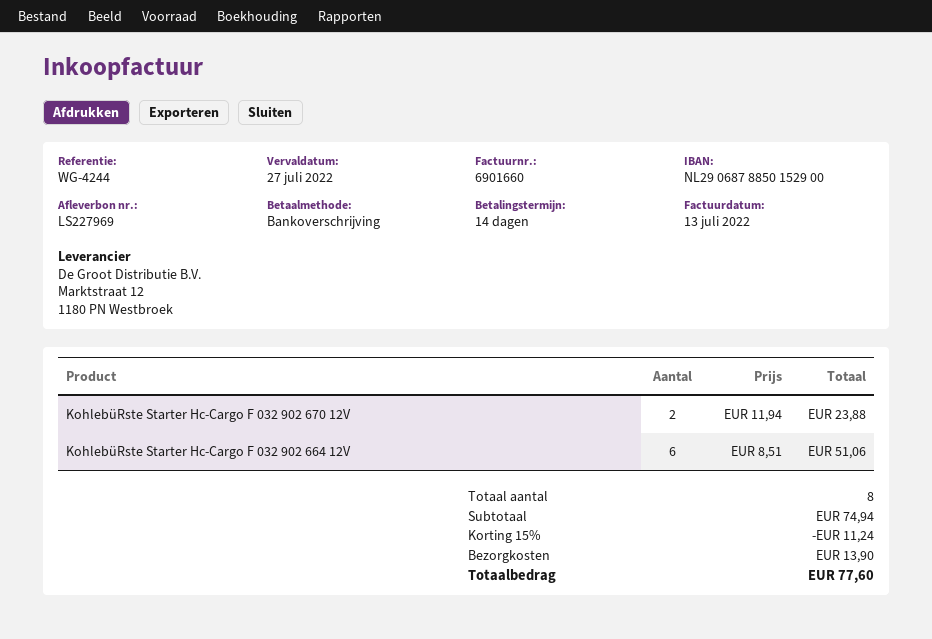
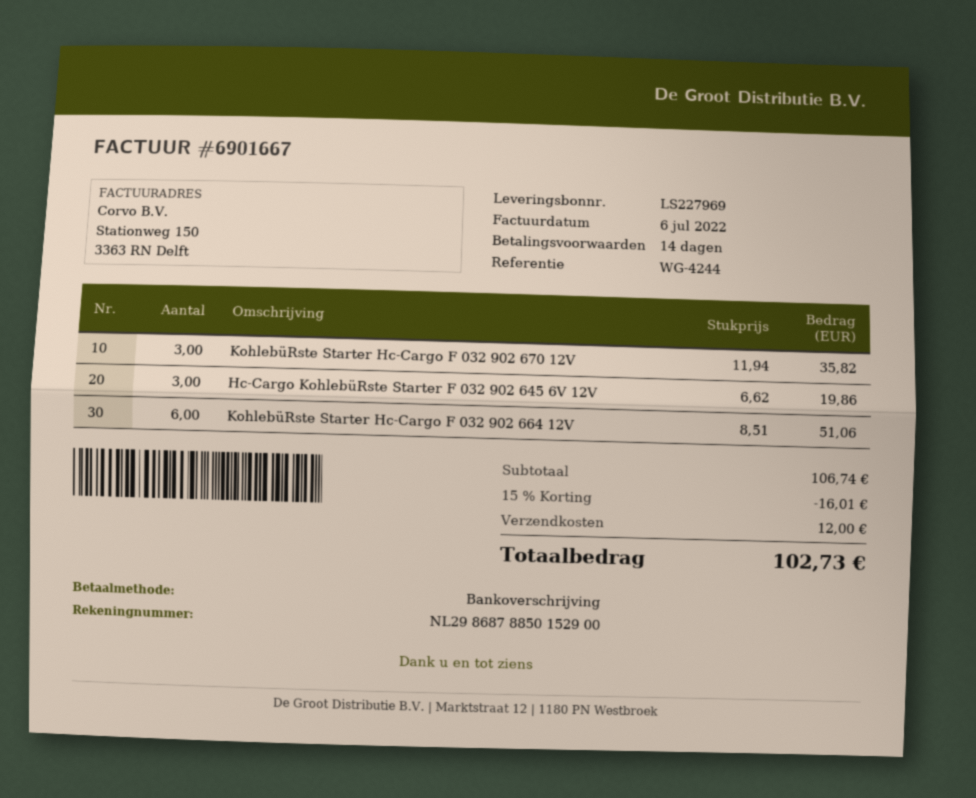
invoice number: 6901660 -> 6901667
invoice date: 2022-07-13 -> 2022-07-06
bank account: NL2906878850152900 -> NL2986878850152900
KohlebüRste Starter Hc-Cargo F 032 902 670 12V: 2 x 11.94 = 23.88 -> 3 x 11.94 = 35.82
Hc-Cargo KohlebüRste Starter F 032 902 645 6V 12V: none -> 3 x 6.62 = 19.86
subtotal: 74.94 -> 106.74
discount: 15% = 11.24 -> 15% = 16.01
shipping: 13.90 -> 12.00
total: 77.60 -> 102.73

